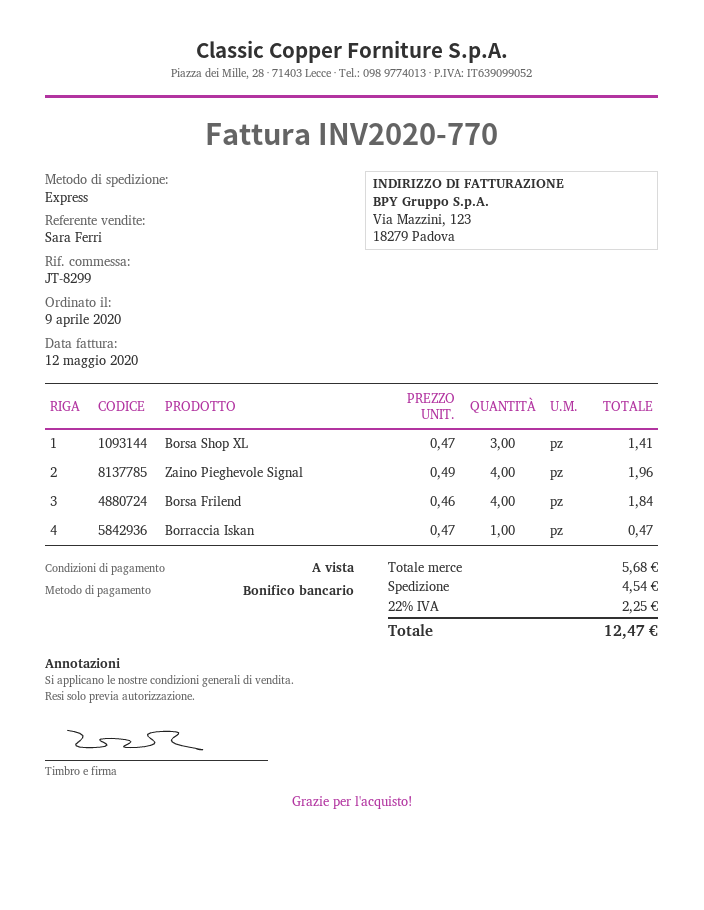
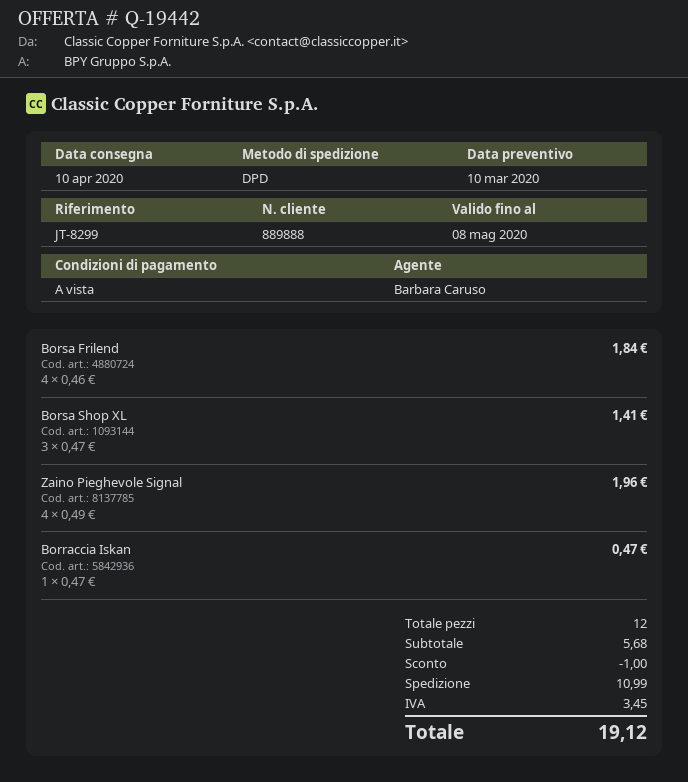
sales rep: Sara Ferri -> Barbara Caruso
shipping method: express -> DPD
discount: none -> 1.00
shipping: 4.54 -> 10.99
tax: 2.25 -> 3.45
total: 12.47 -> 19.12

